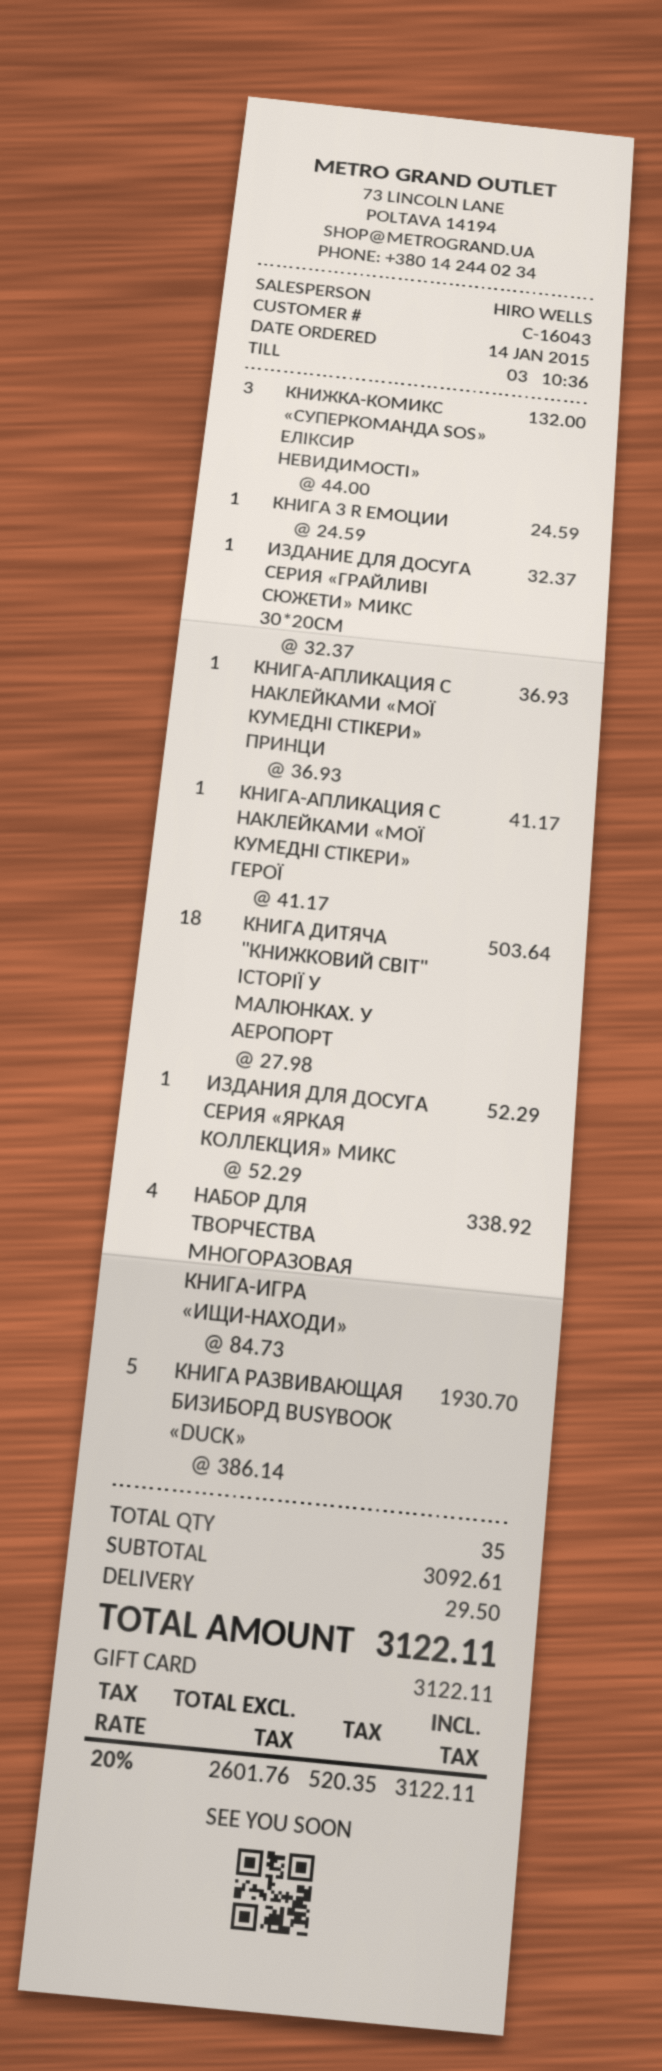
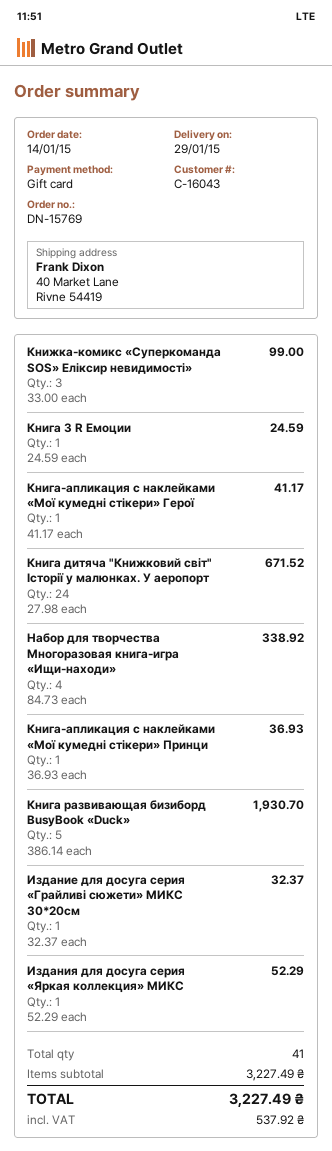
КНИЖКА-КОМИКС «СУПЕРКОМАНДА SOS» ЕЛІКСИР НЕВИДИМОСТІ»: 3 x 44.00 = 132.00 -> 3 x 33.00 = 99.00
КНИГА ДИТЯЧА "КНИЖКОВИЙ СВІТ" ІСТОРІЇ У МАЛЮНКАХ. У АЕРОПОРТ: 18 x 27.98 = 503.64 -> 24 x 27.98 = 671.52
total quantity: 35 -> 41
subtotal: 3092.61 -> 3227.49
shipping: 29.50 -> none
tax: 520.35 -> 537.92
total: 3122.11 -> 3227.49

